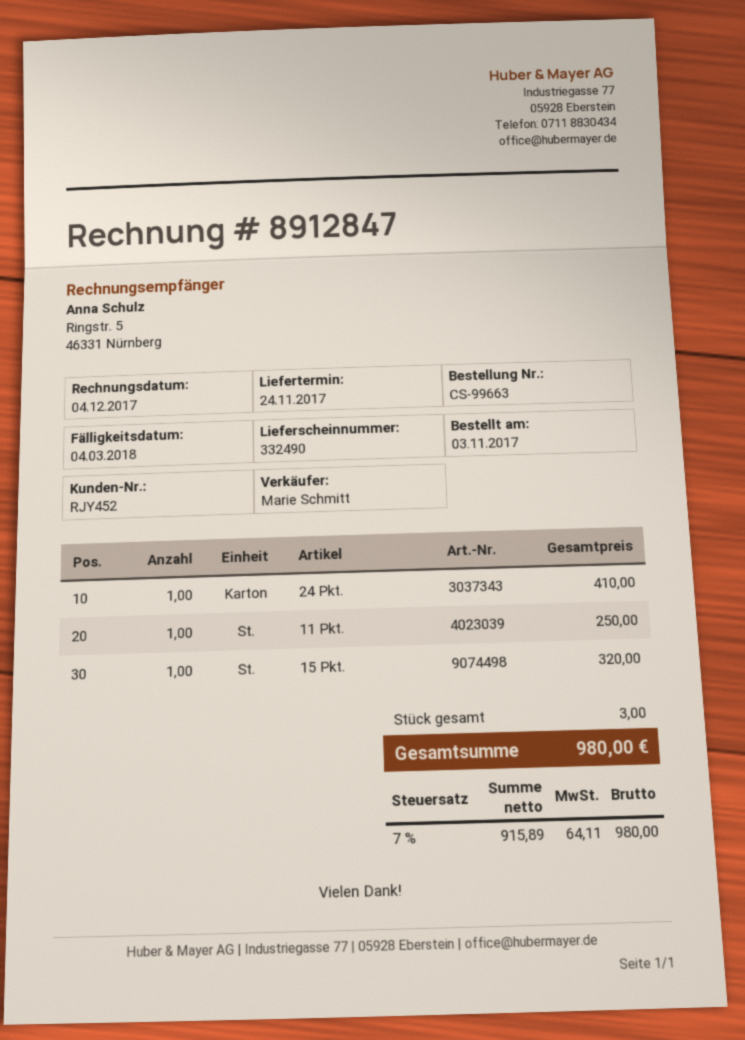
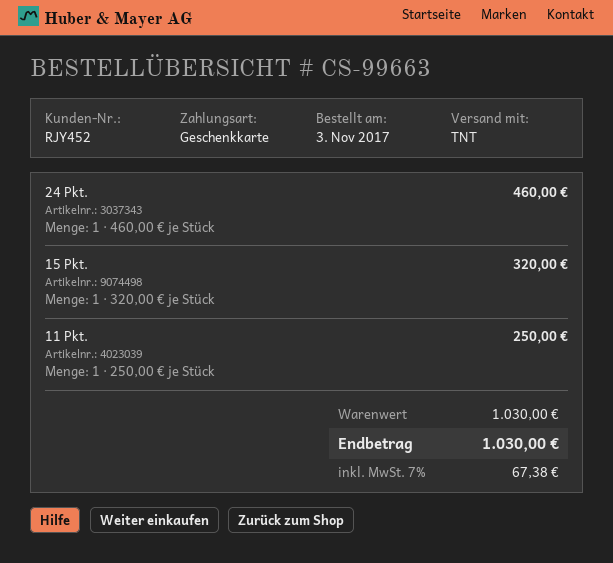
24 Pkt.: 1 for 410.00 -> 1 for 460.00
tax: 7% = 64.11 -> 7% = 67.38
total: 980.00 -> 1030.00

